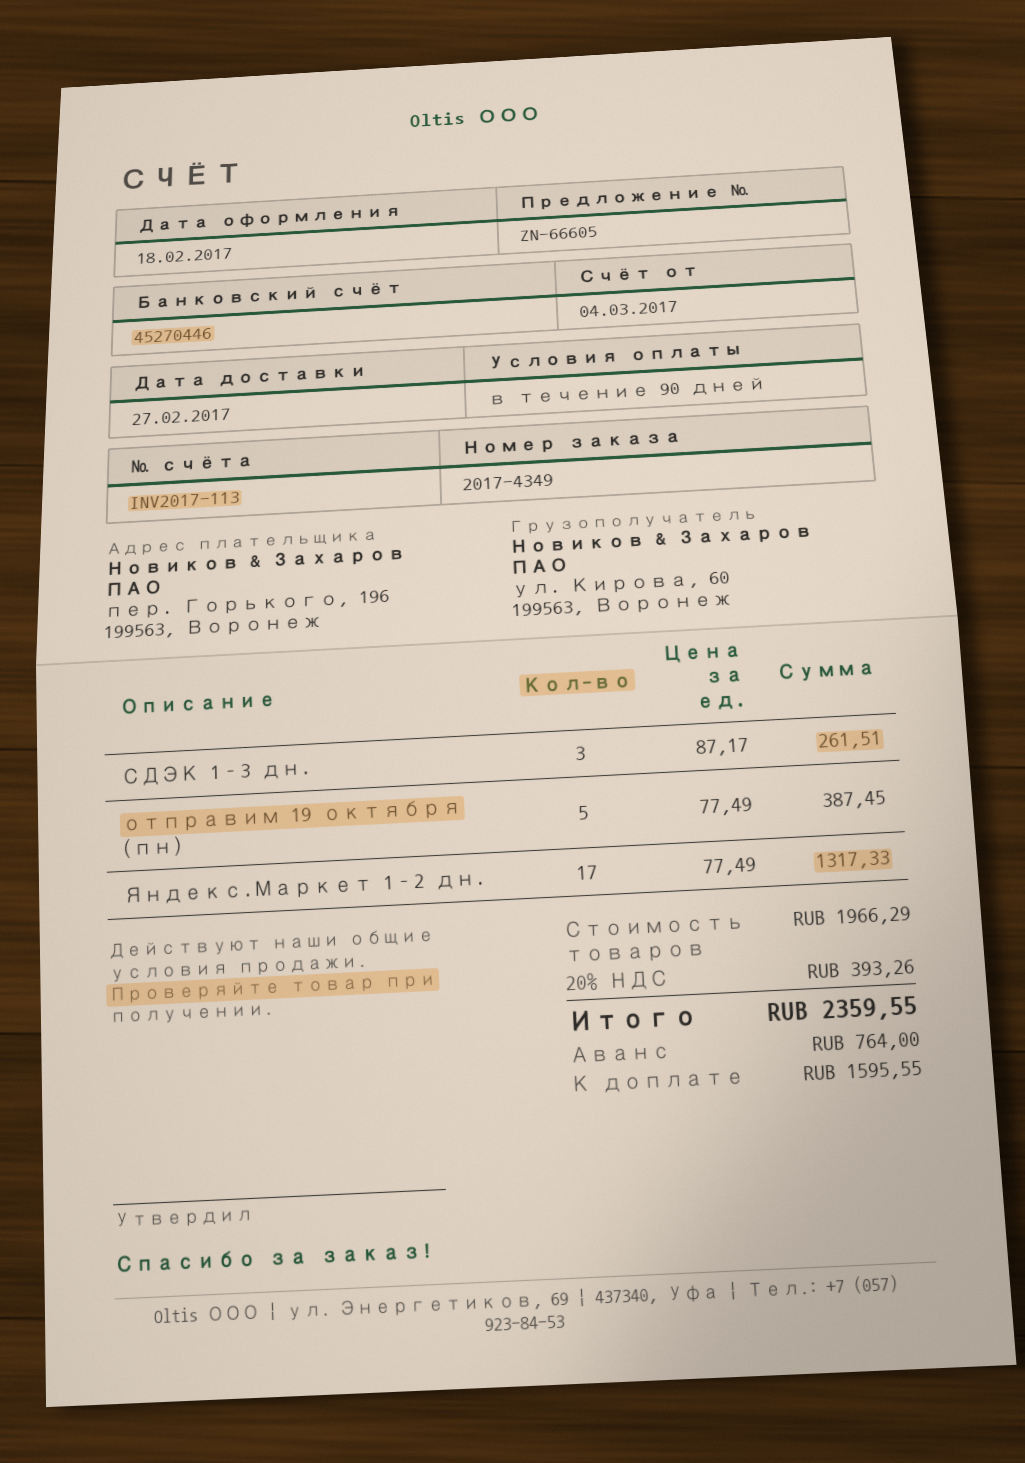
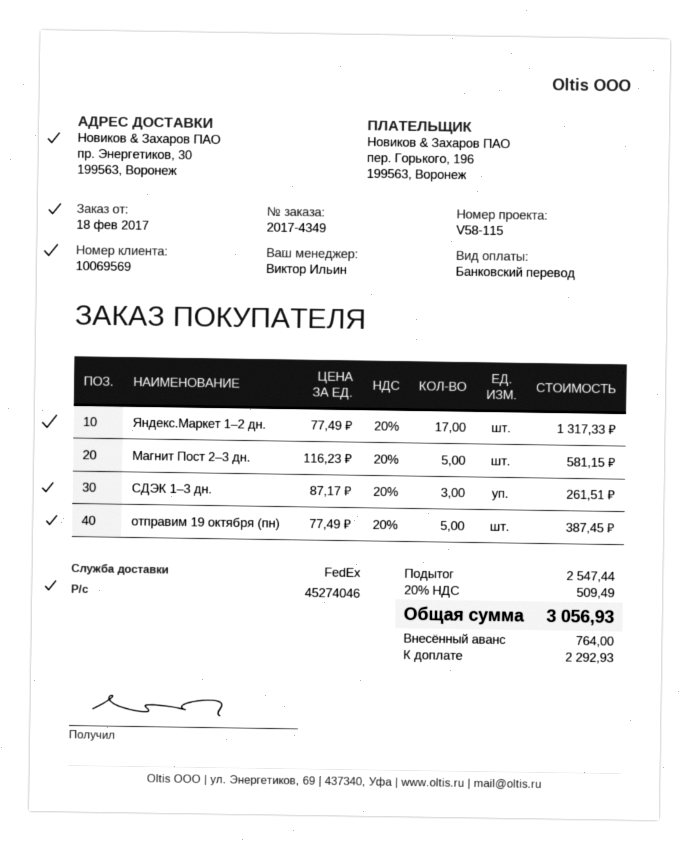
bank account: 45270446 -> 45274046
ship to: ул. Кирова, 60, 199563, Воронеж -> пр. Энергетиков, 30, 199563, Воронеж
Магнит Пост 2–3 дн.: none -> 5 x 116.23 = 581.15
subtotal: 1966.29 -> 2547.44
tax: 20% = 393.26 -> 20% = 509.49
total: 2359.55 -> 3056.93
balance: 1595.55 -> 2292.93

